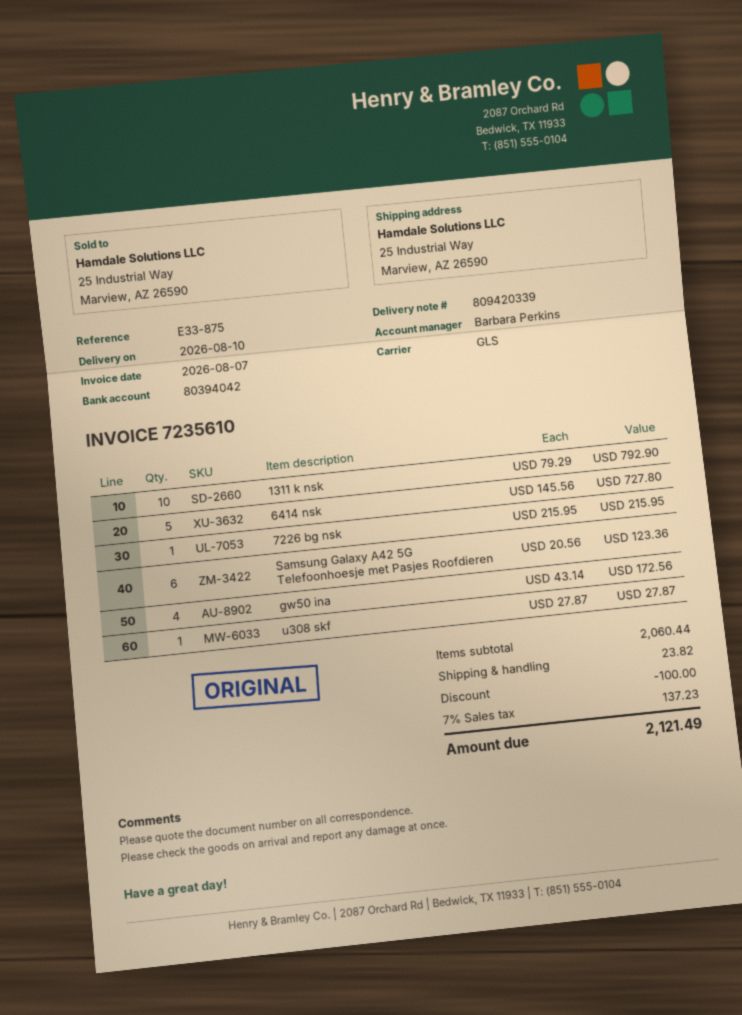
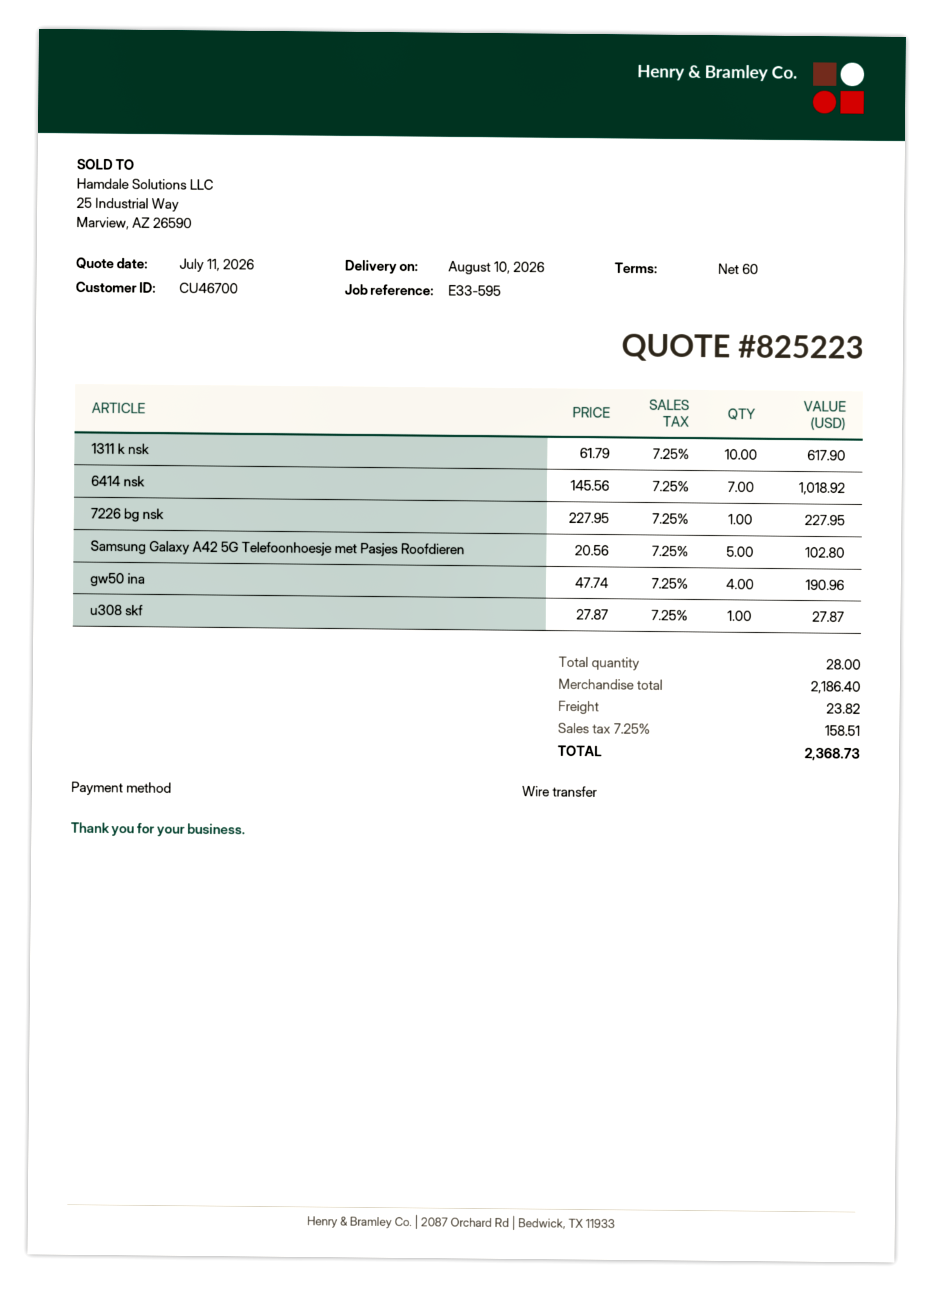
reference: E33-875 -> E33-595
1311 k nsk: 10 x 79.29 = 792.90 -> 10 x 61.79 = 617.90
6414 nsk: 5 x 145.56 = 727.80 -> 7 x 145.56 = 1018.92
7226 bg nsk: 1 x 215.95 = 215.95 -> 1 x 227.95 = 227.95
Samsung Galaxy A42 5G Telefoonhoesje met Pasjes Roofdieren: 6 x 20.56 = 123.36 -> 5 x 20.56 = 102.80
gw50 ina: 4 x 43.14 = 172.56 -> 4 x 47.74 = 190.96
subtotal: 2060.44 -> 2186.40
discount: 100.00 -> none
tax: 7% = 137.23 -> 7.25% = 158.51
total: 2121.49 -> 2368.73

